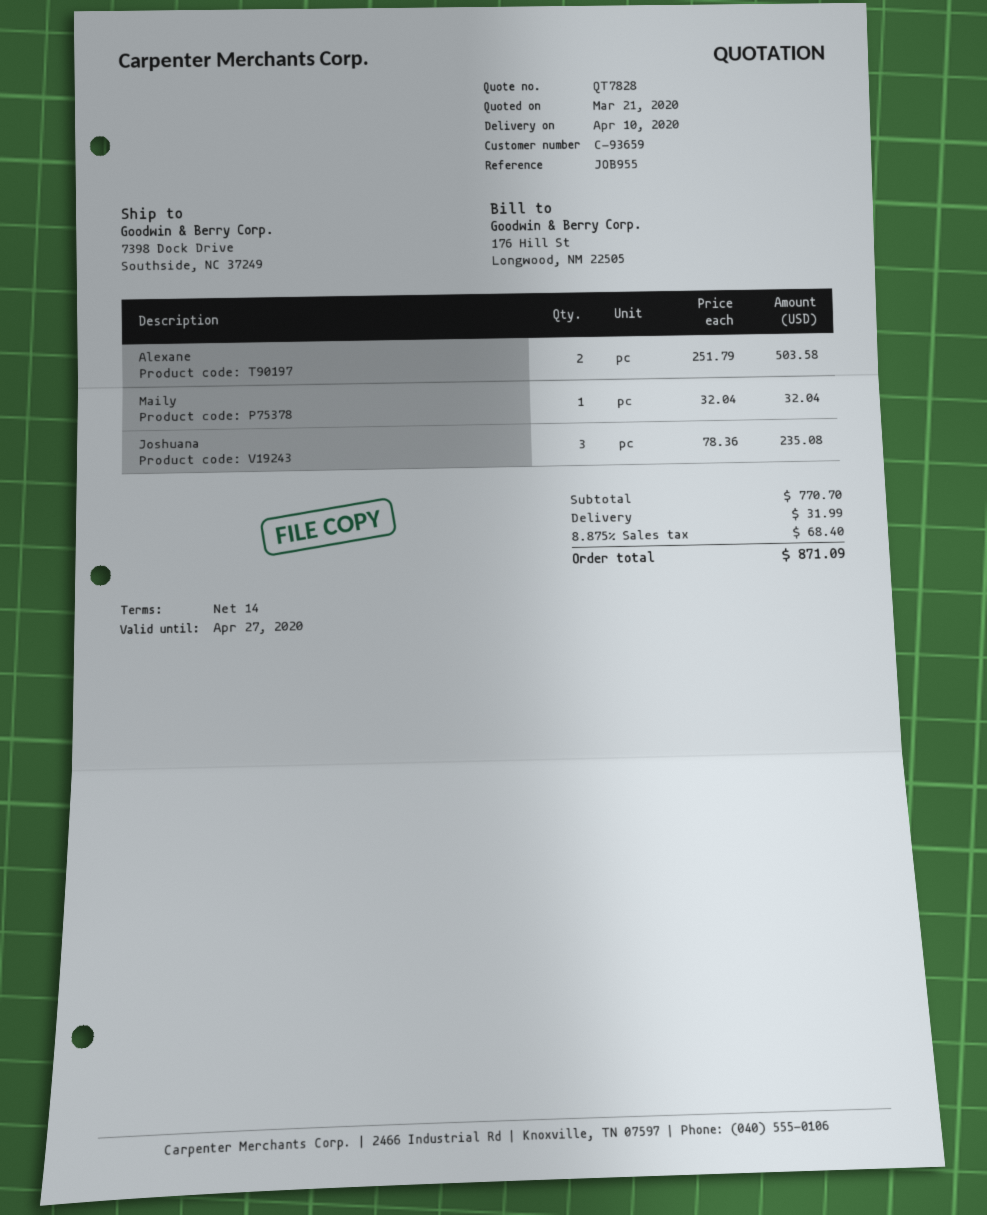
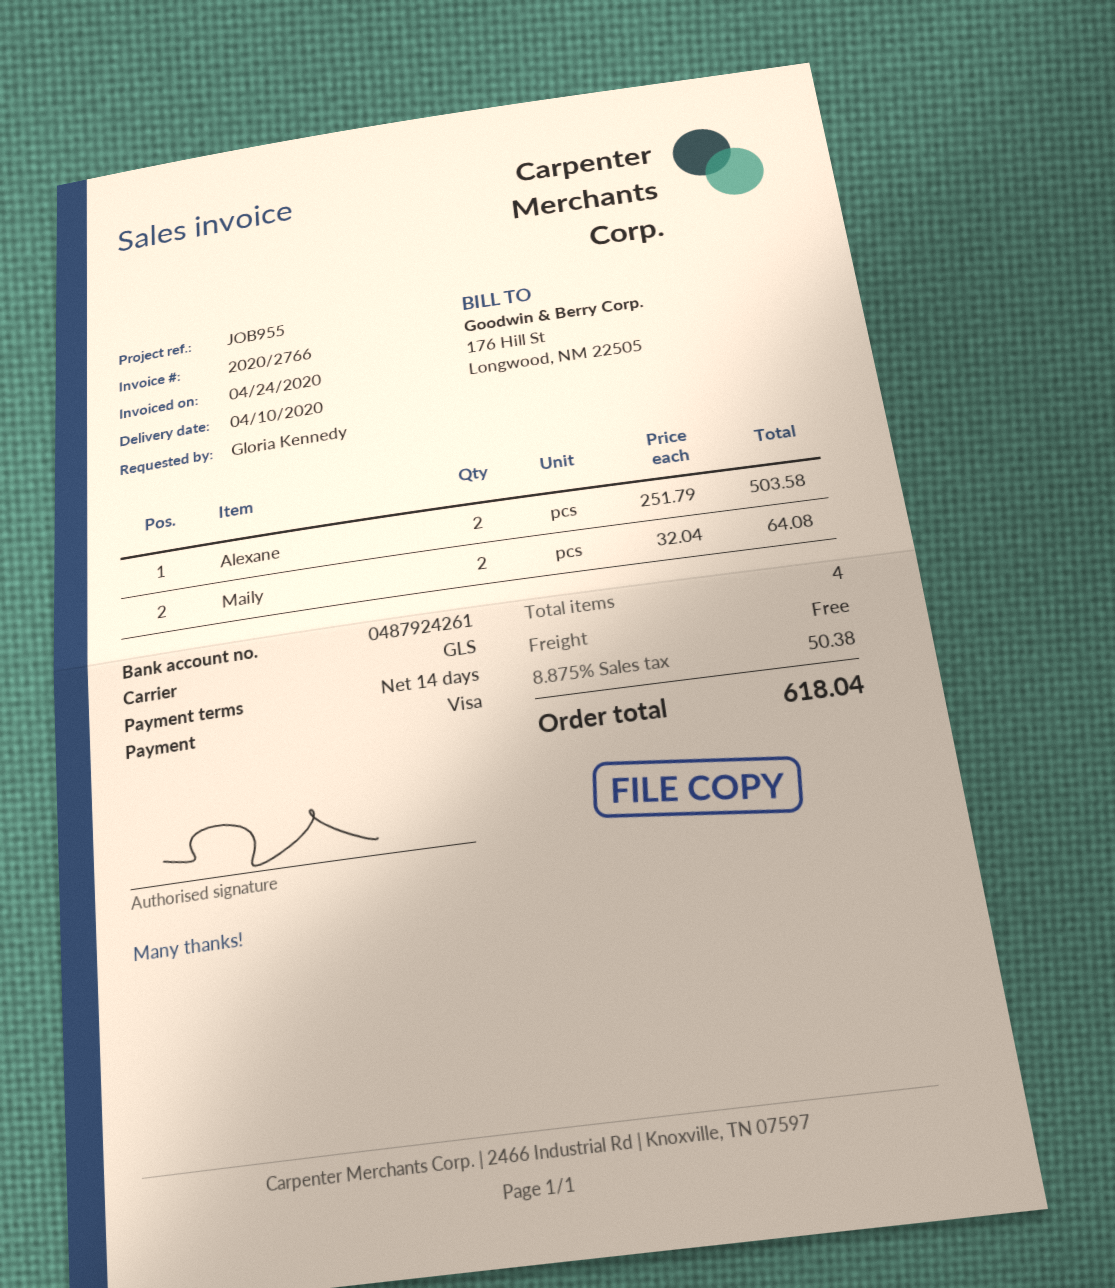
Maily: 1 x 32.04 = 32.04 -> 2 x 32.04 = 64.08
Joshuana: 3 x 78.36 = 235.08 -> none
shipping: 31.99 -> 0.00
tax: 8.875% = 68.40 -> 8.875% = 50.38
total: 871.09 -> 618.04

